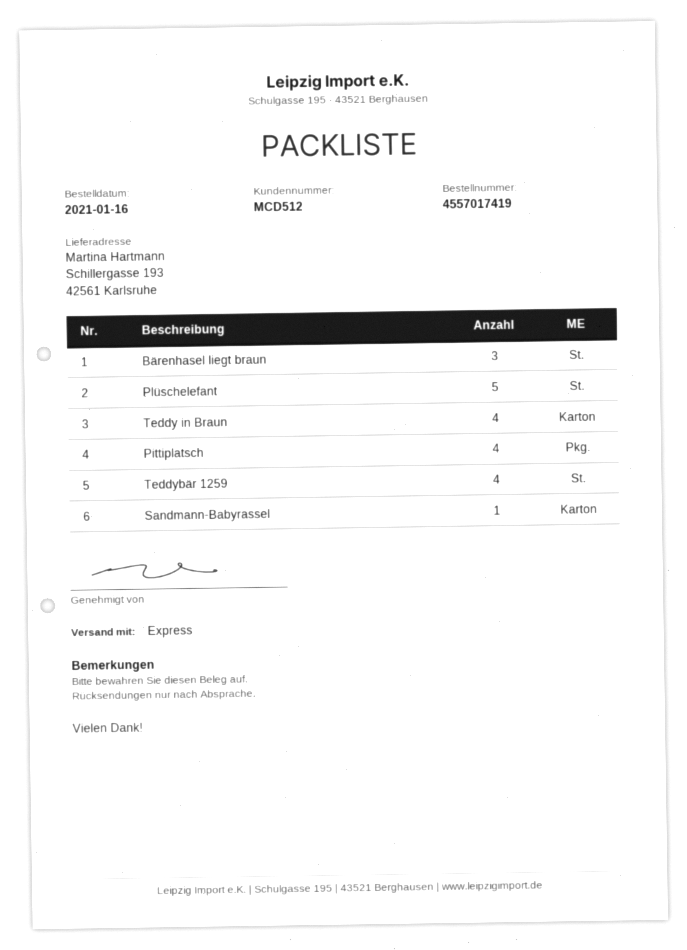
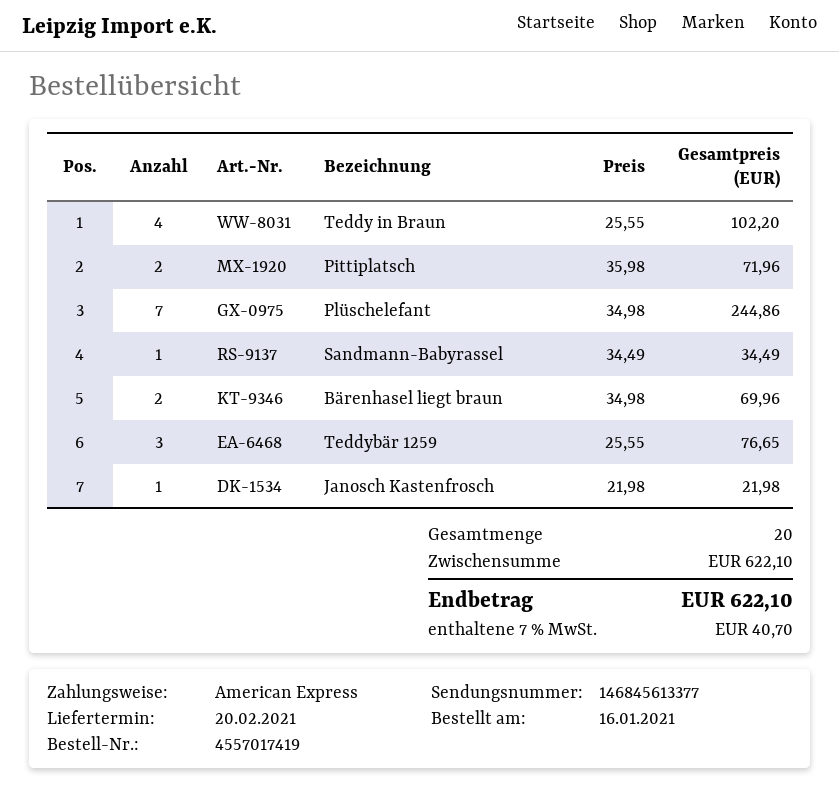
Bärenhasel liegt braun: 3 -> 2
Plüschelefant: 5 -> 7
Pittiplatsch: 4 -> 2
Teddybär 1259: 4 -> 3
Janosch Kastenfrosch: none -> 1

